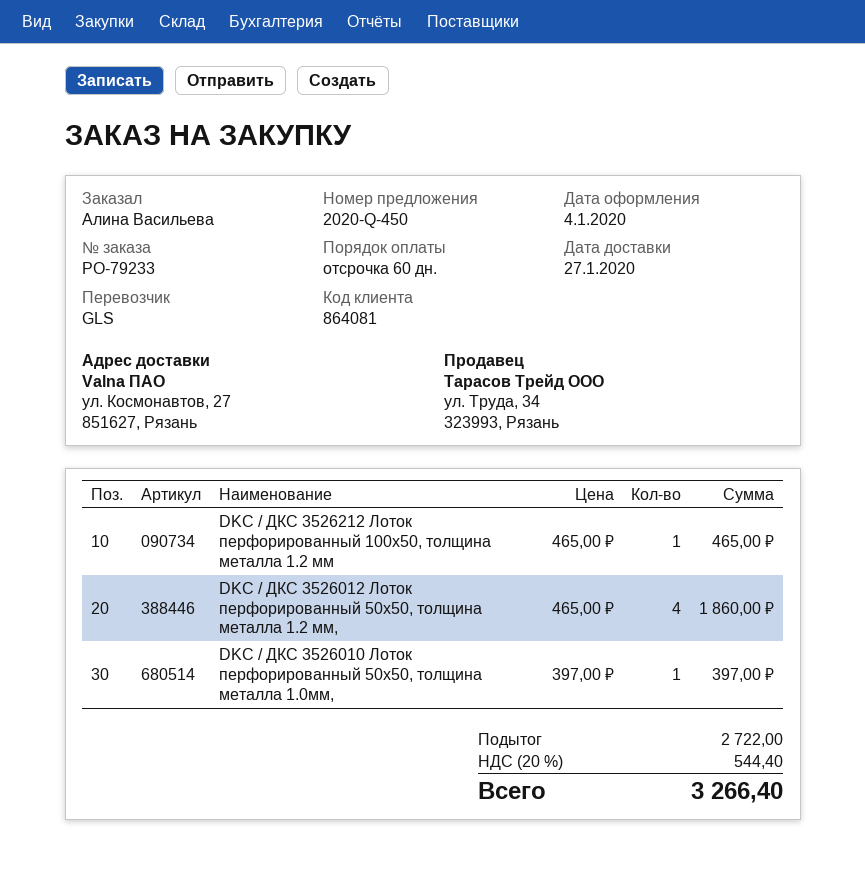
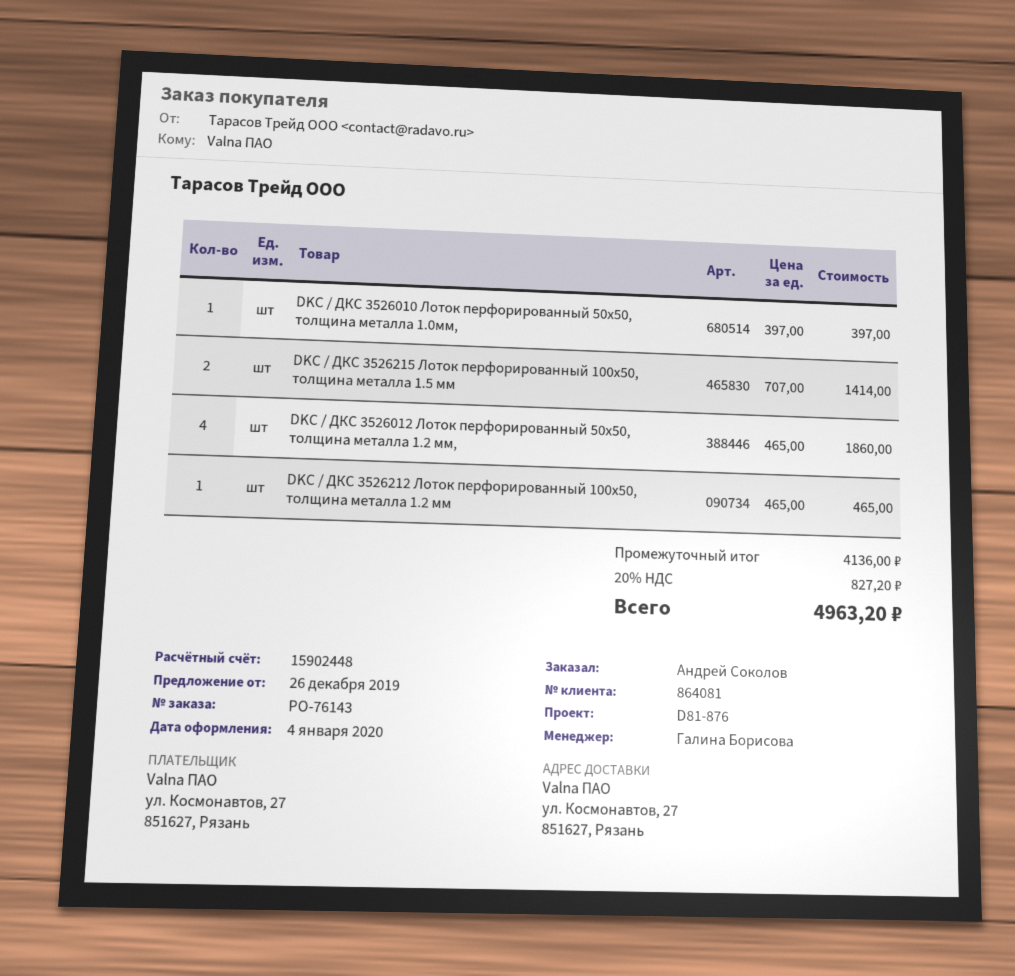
order number: PO-79233 -> PO-76143
ordered by: Алина Васильева -> Андрей Соколов
DKC / ДКС 3526215 Лоток перфорированный 100х50, толщина металла 1.5 мм: none -> 2 x 707.00 = 1414.00
subtotal: 2722.00 -> 4136.00
tax: 20% = 544.40 -> 20% = 827.20
total: 3266.40 -> 4963.20

